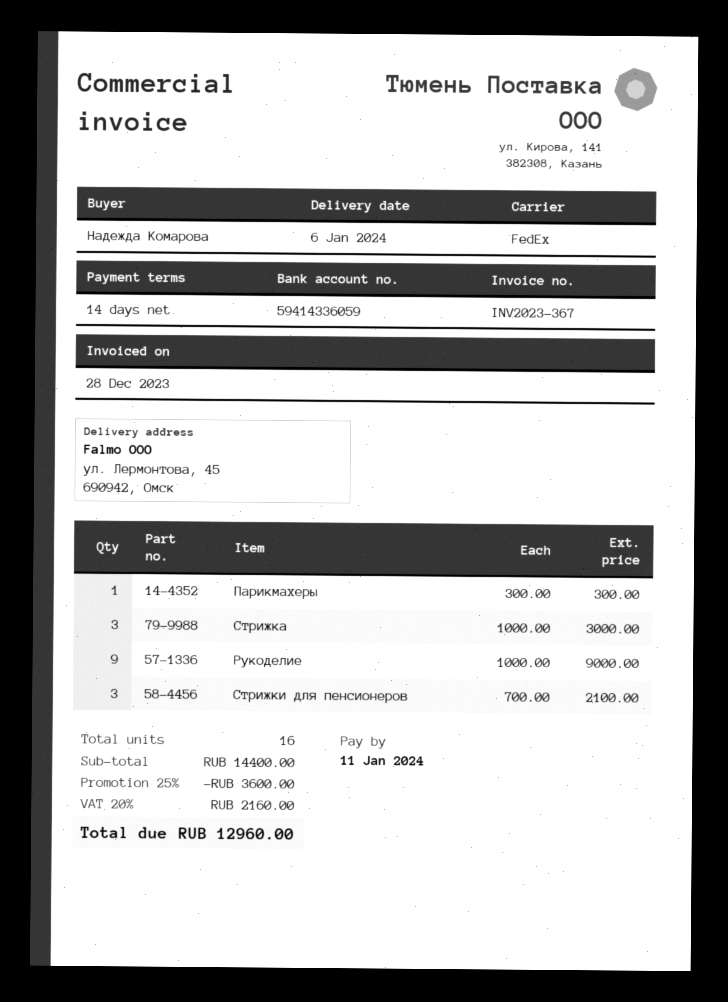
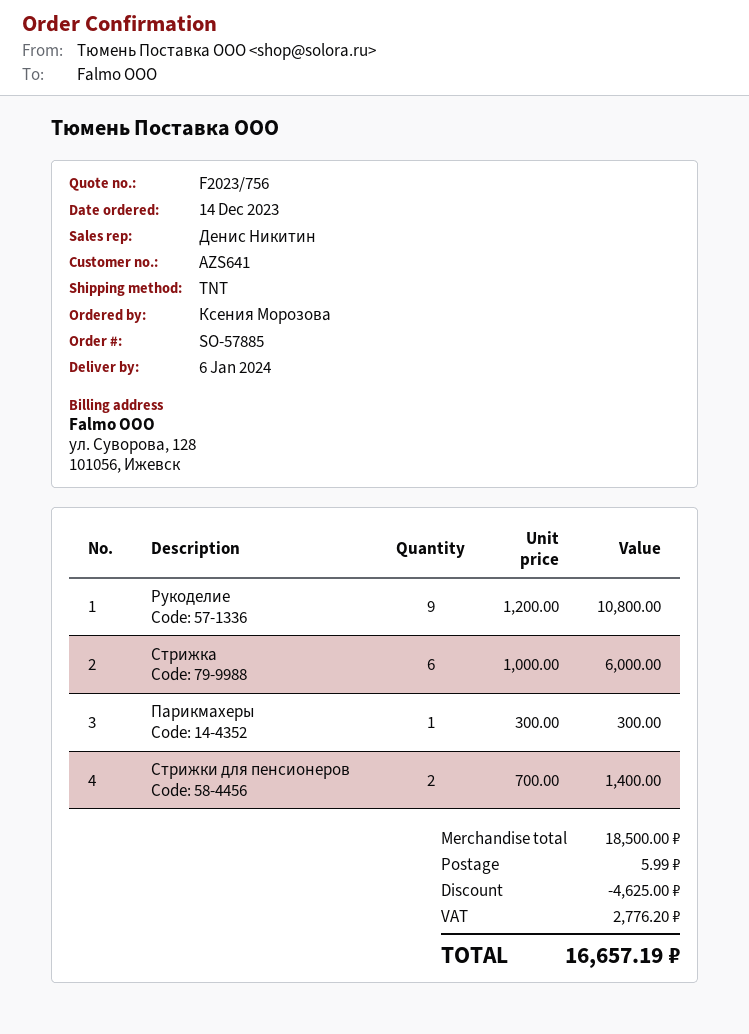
ordered by: Надежда Комарова -> Ксения Морозова
shipping method: FedEx -> TNT
Стрижка: 3 x 1000.00 = 3000.00 -> 6 x 1000.00 = 6000.00
Рукоделие: 9 x 1000.00 = 9000.00 -> 9 x 1200.00 = 10800.00
Стрижки для пенсионеров: 3 x 700.00 = 2100.00 -> 2 x 700.00 = 1400.00
subtotal: 14400.00 -> 18500.00
discount: 3600.00 -> 4625.00
shipping: none -> 5.99
tax: 2160.00 -> 2776.20
total: 12960.00 -> 16657.19

